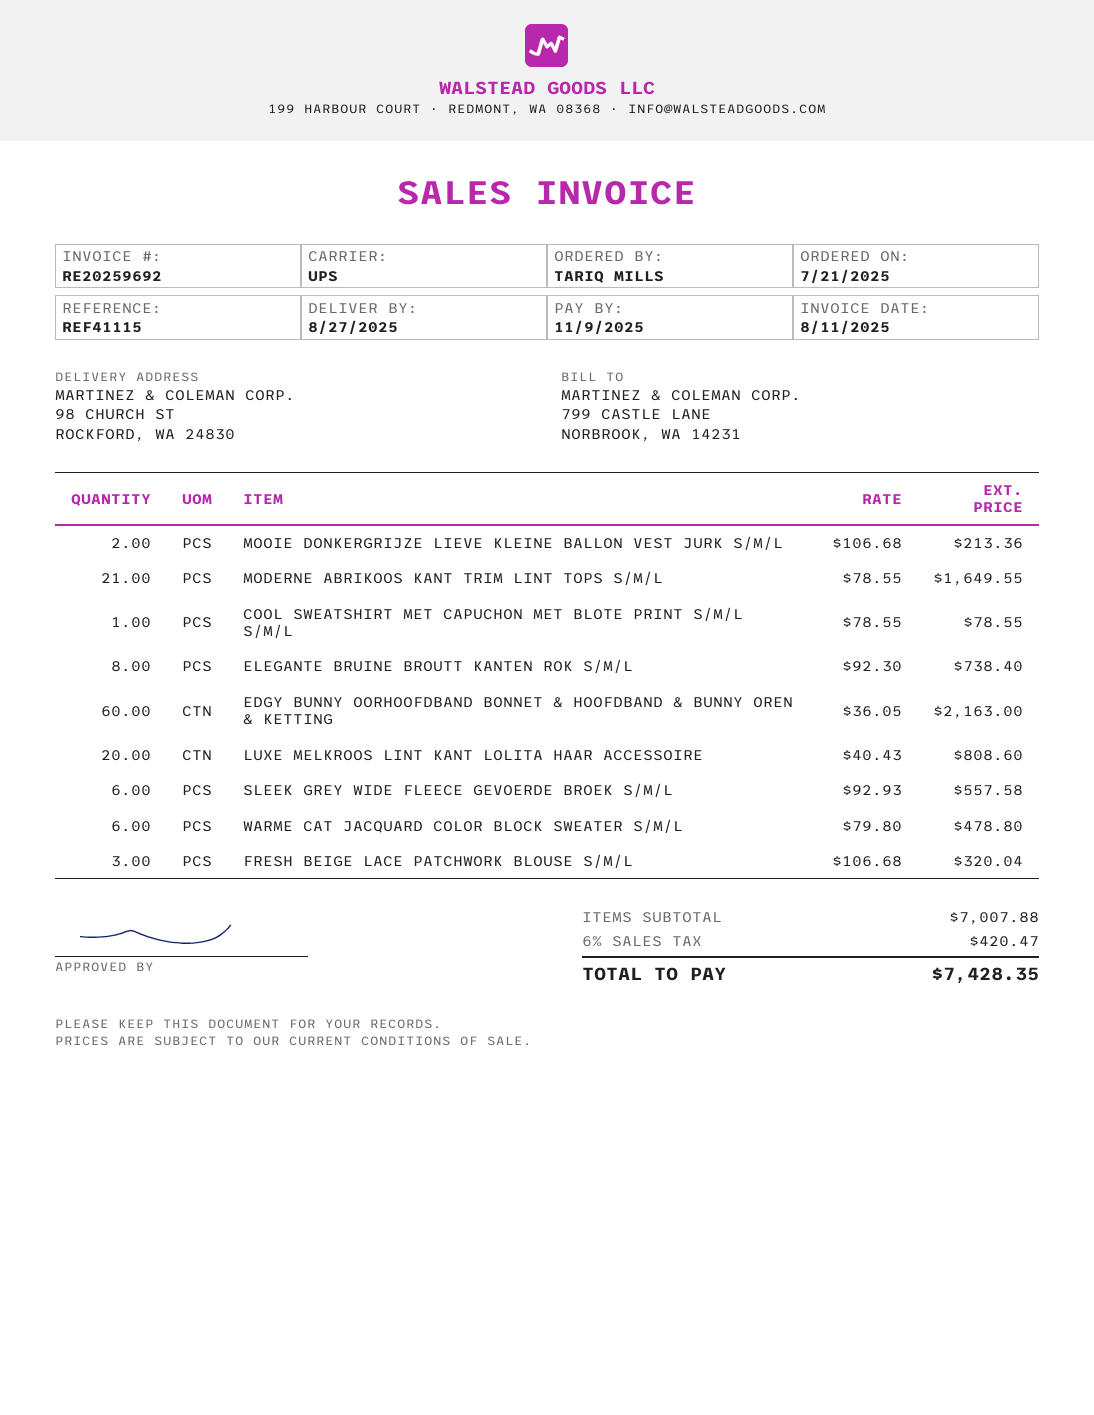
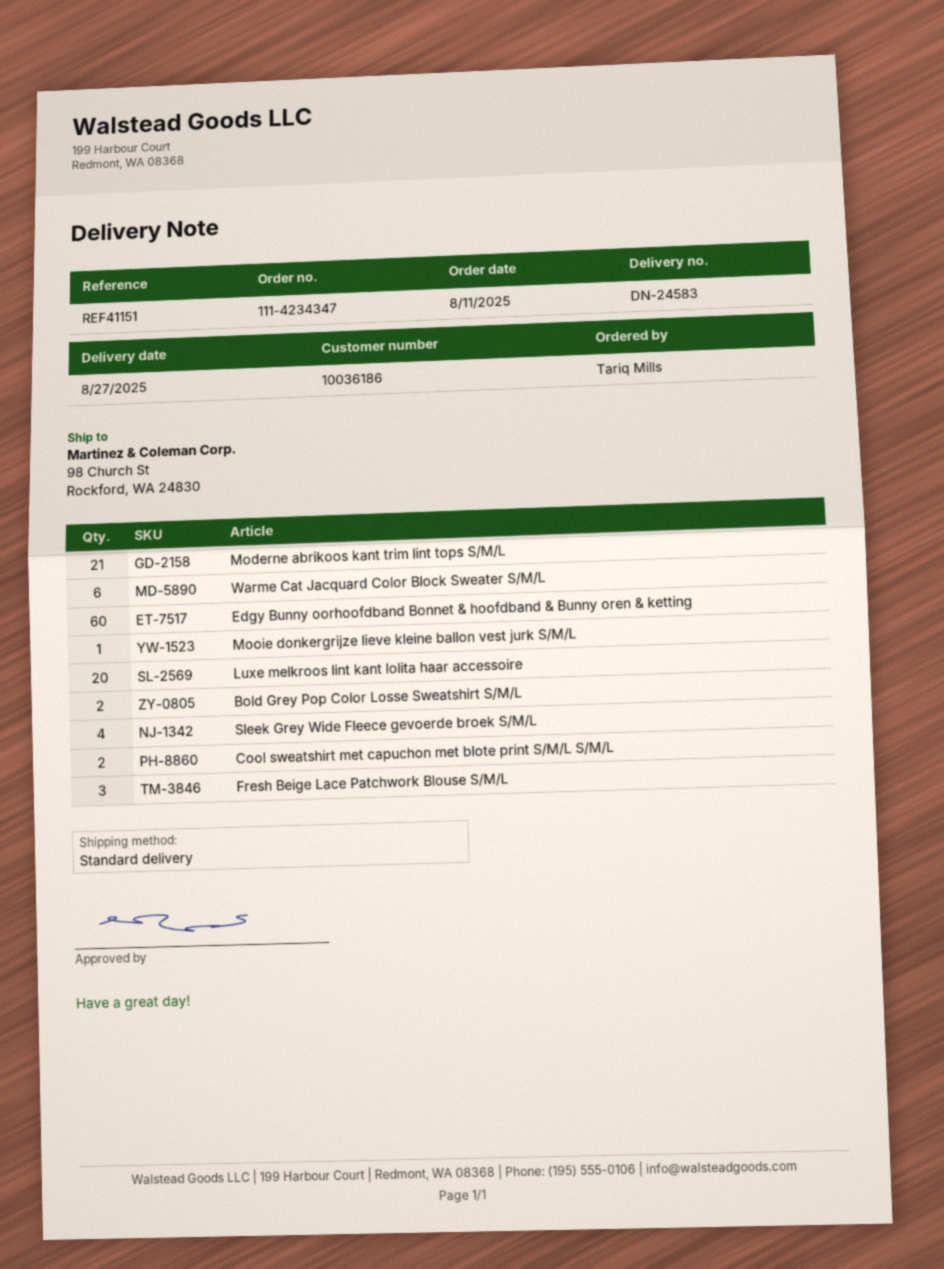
order date: 2025-07-21 -> 2025-08-11
reference: REF41115 -> REF41151
shipping method: UPS -> standard
MOOIE DONKERGRIJZE LIEVE KLEINE BALLON VEST JURK S/M/L: 2 -> 1
COOL SWEATSHIRT MET CAPUCHON MET BLOTE PRINT S/M/L S/M/L: 1 -> 2
ELEGANTE BRUINE BROUTT KANTEN ROK S/M/L: 8 -> none
SLEEK GREY WIDE FLEECE GEVOERDE BROEK S/M/L: 6 -> 4
Bold Grey Pop Color Losse Sweatshirt S/M/L: none -> 2

